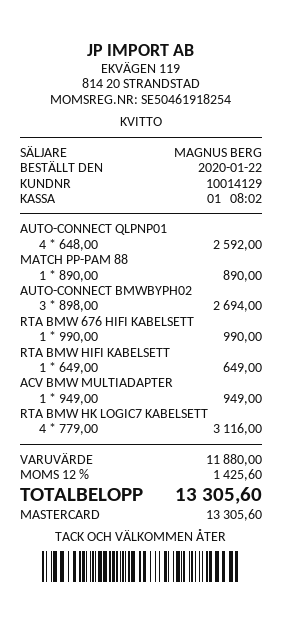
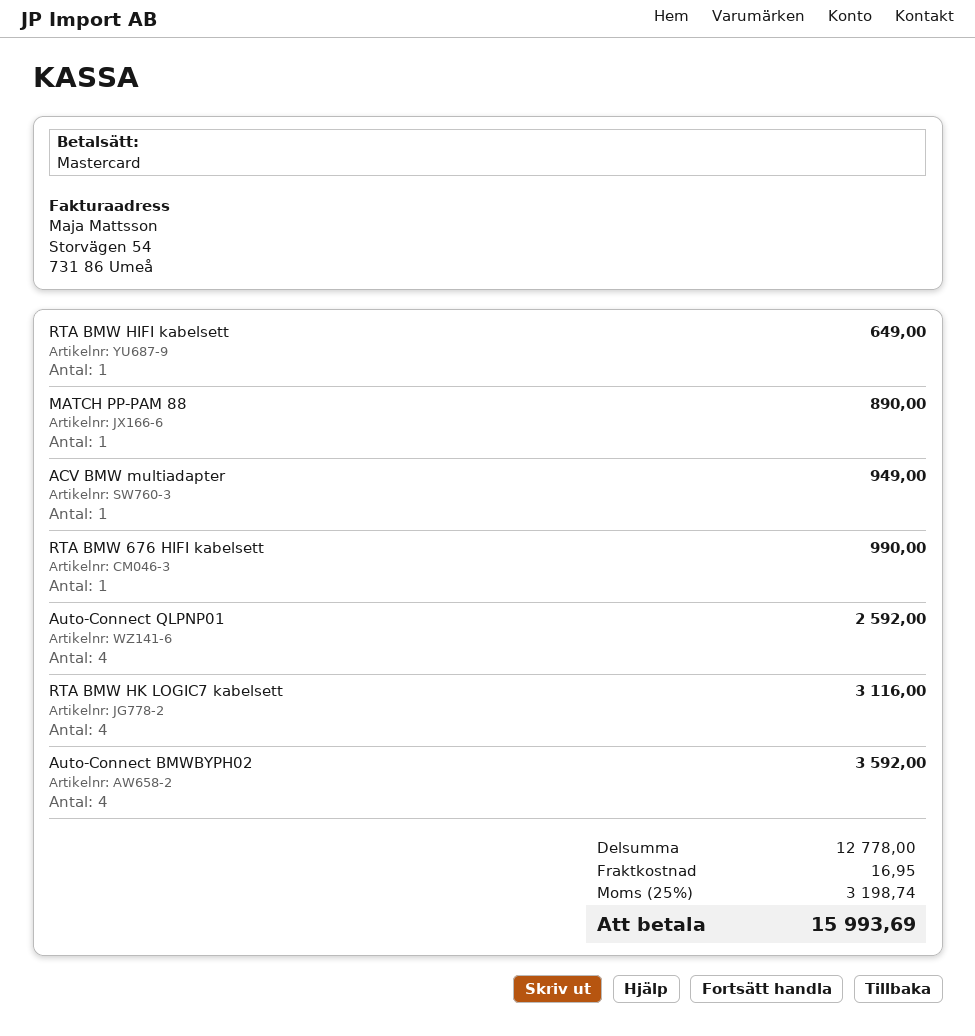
AUTO-CONNECT BMWBYPH02: 3 for 2694.00 -> 4 for 3592.00
subtotal: 11880.00 -> 12778.00
shipping: none -> 16.95
tax: 12% = 1425.60 -> 25% = 3198.74
total: 13305.60 -> 15993.69

